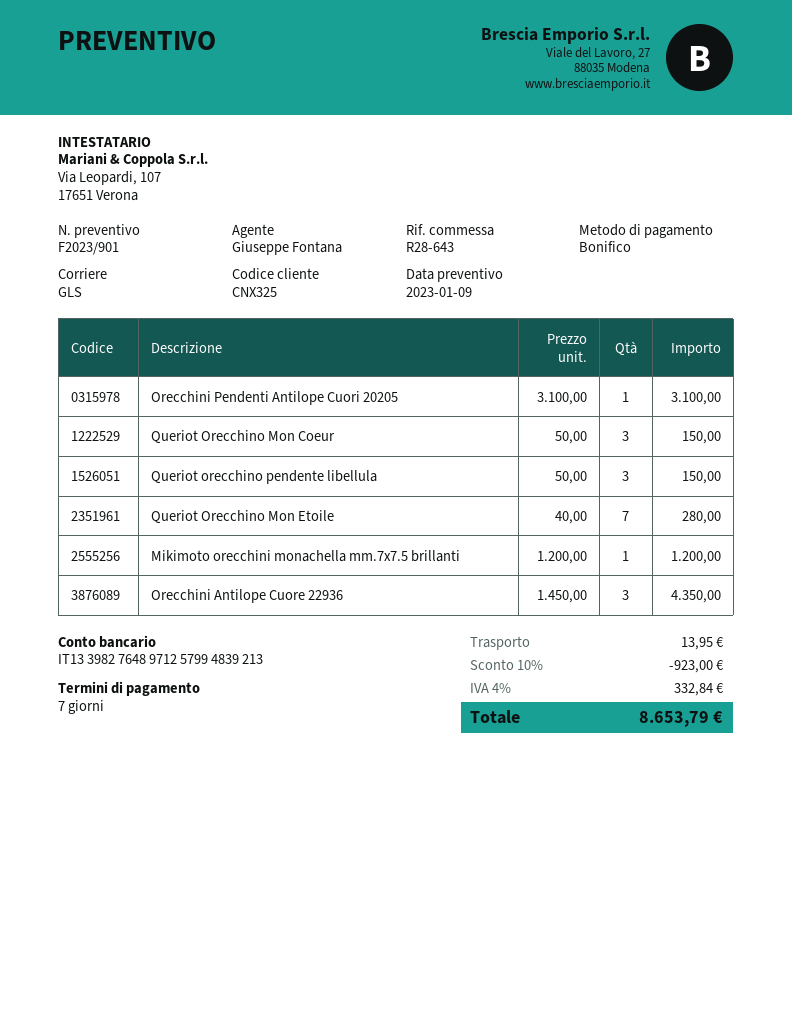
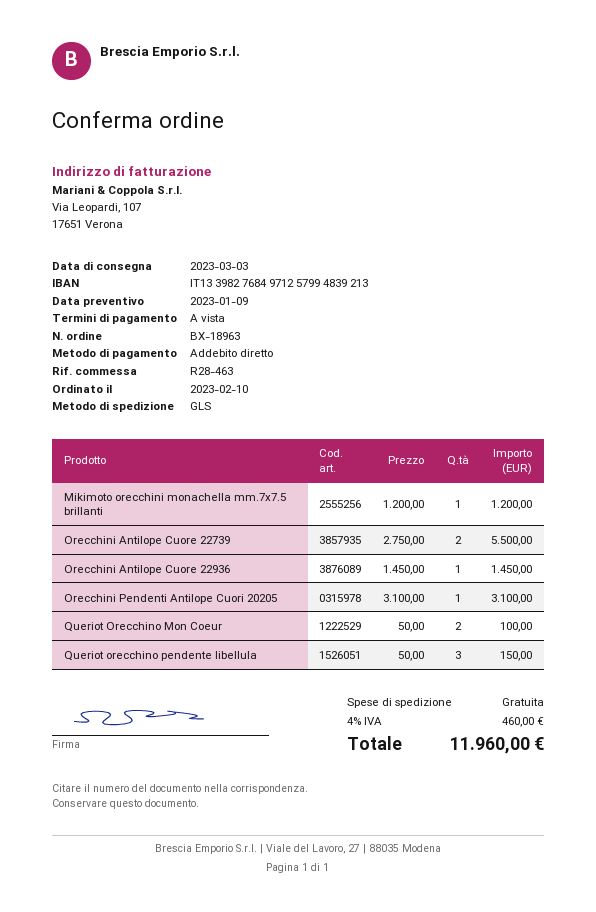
payment terms: 7 days -> on receipt
reference: R28-643 -> R28-463
payment method: bank transfer -> direct debit
bank account: IT1339827648971257994839213 -> IT1339827684971257994839213
Queriot Orecchino Mon Coeur: 3 x 50.00 = 150.00 -> 2 x 50.00 = 100.00
Queriot Orecchino Mon Etoile: 7 x 40.00 = 280.00 -> none
Orecchini Antilope Cuore 22936: 3 x 1450.00 = 4350.00 -> 1 x 1450.00 = 1450.00
Orecchini Antilope Cuore 22739: none -> 2 x 2750.00 = 5500.00
discount: 10% = 923.00 -> none
shipping: 13.95 -> 0.00
tax: 4% = 332.84 -> 4% = 460.00
total: 8653.79 -> 11960.00

